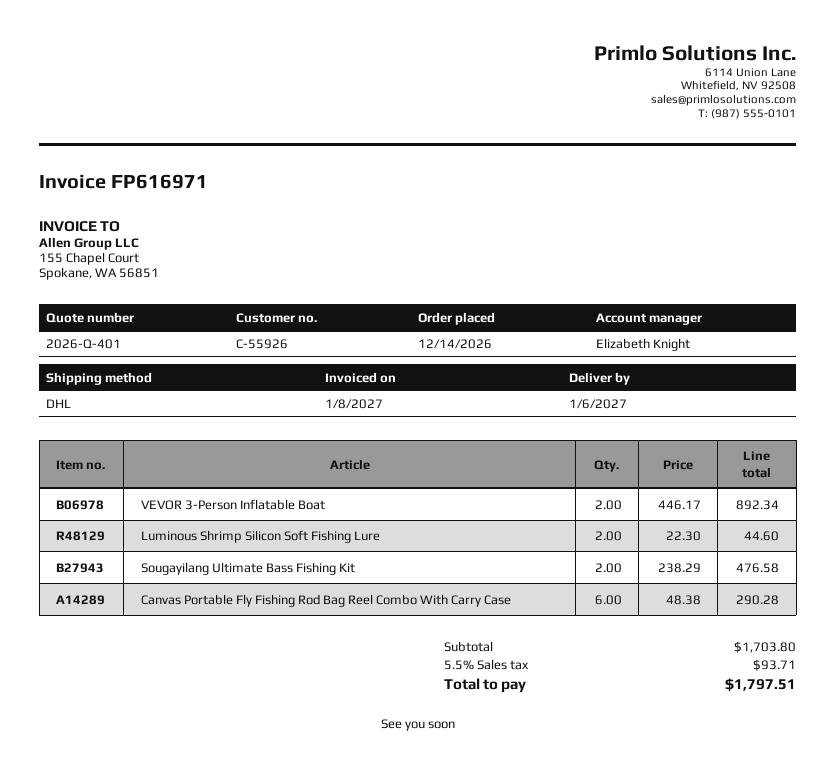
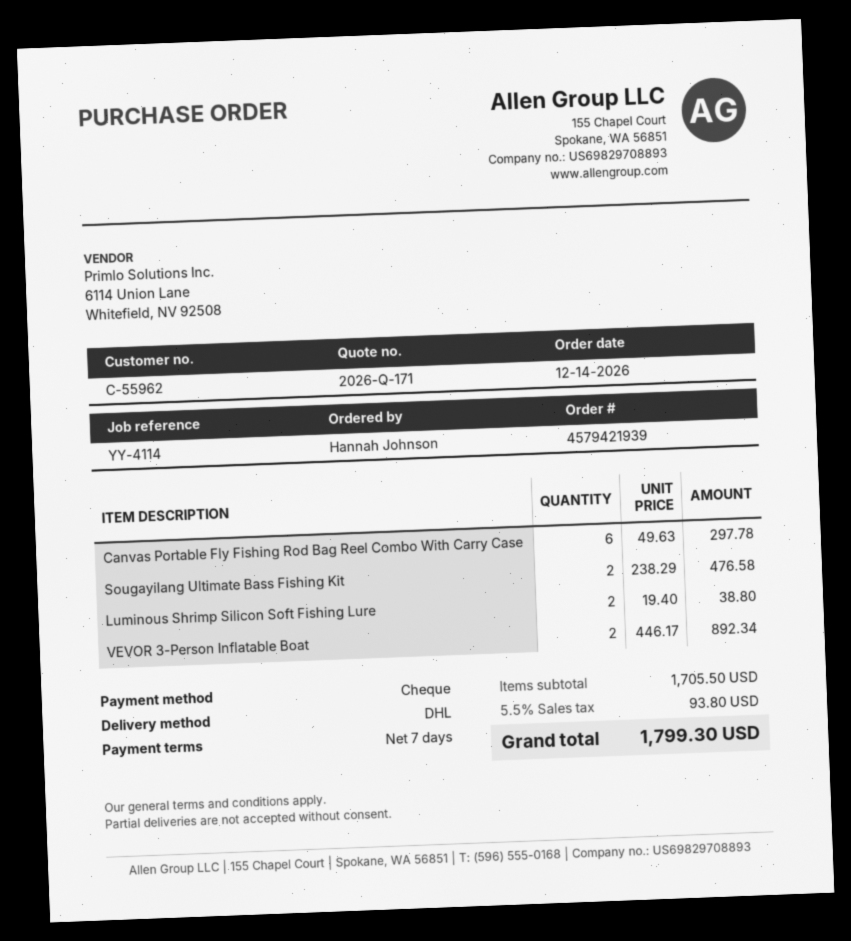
quote number: 2026-Q-401 -> 2026-Q-171
customer number: C-55926 -> C-55962
Luminous Shrimp Silicon Soft Fishing Lure: 2 x 22.30 = 44.60 -> 2 x 19.40 = 38.80
Canvas Portable Fly Fishing Rod Bag Reel Combo With Carry Case: 6 x 48.38 = 290.28 -> 6 x 49.63 = 297.78
subtotal: 1703.80 -> 1705.50
tax: 5.5% = 93.71 -> 5.5% = 93.80
total: 1797.51 -> 1799.30

